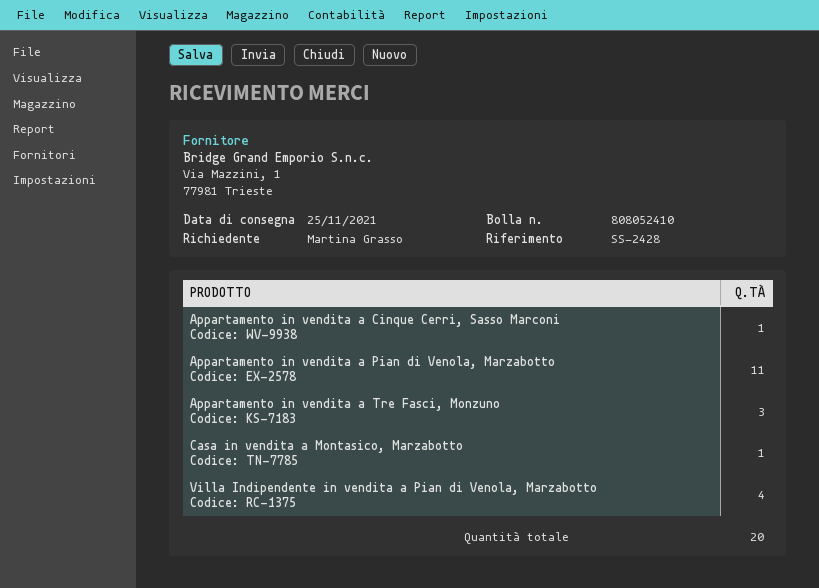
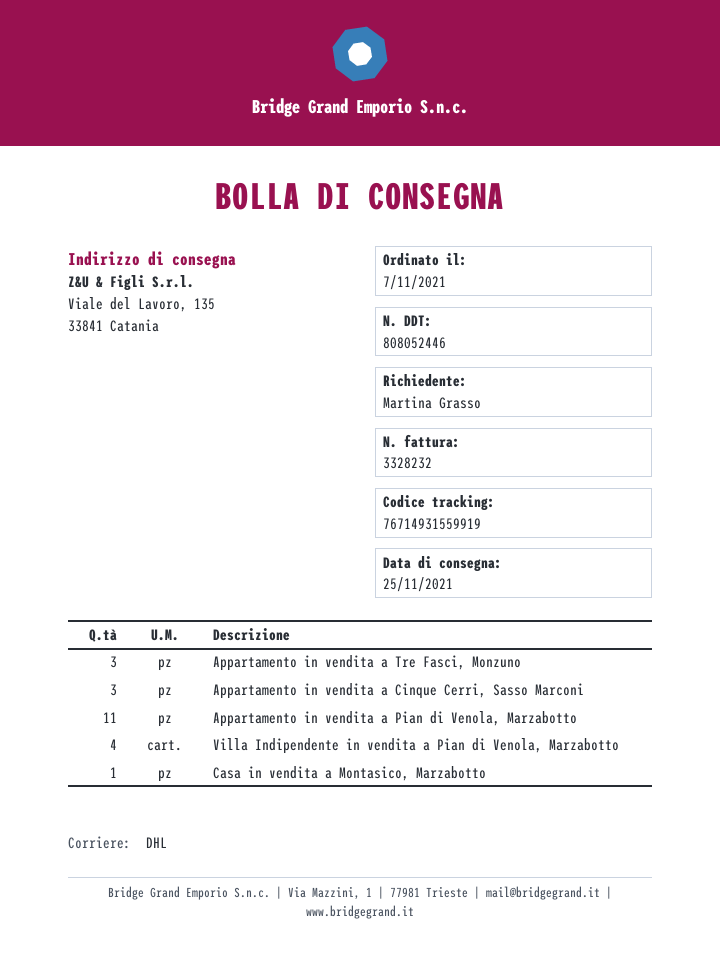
delivery note number: 808052410 -> 808052446
Appartamento in vendita a Cinque Cerri, Sasso Marconi: 1 -> 3

